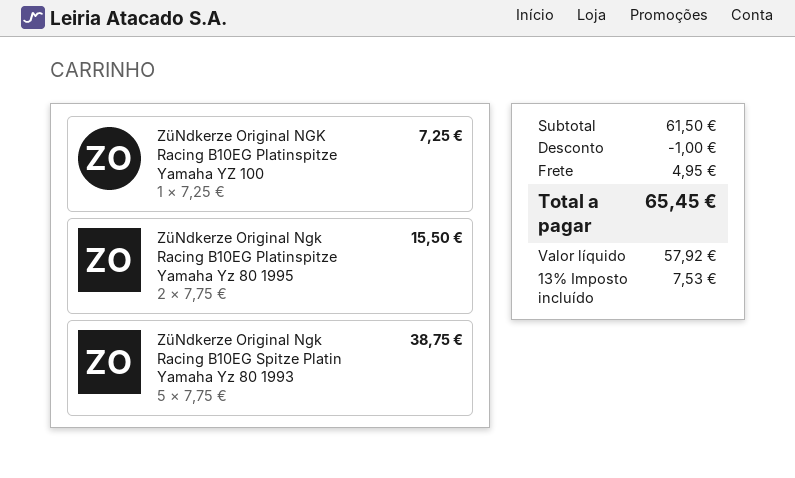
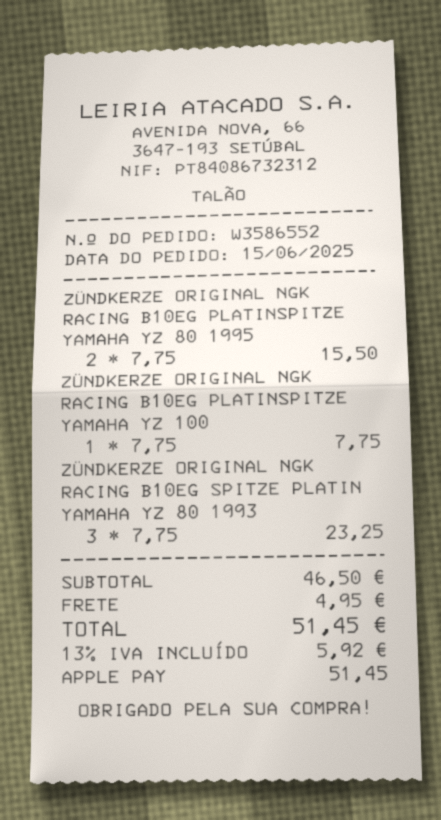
ZüNdkerze Original NGK Racing B10EG Platinspitze Yamaha YZ 100: 1 x 7.25 = 7.25 -> 1 x 7.75 = 7.75
ZüNdkerze Original Ngk Racing B10EG Spitze Platin Yamaha Yz 80 1993: 5 x 7.75 = 38.75 -> 3 x 7.75 = 23.25
subtotal: 61.50 -> 46.50
discount: 1.00 -> none
tax: 13% = 7.53 -> 13% = 5.92
total: 65.45 -> 51.45

